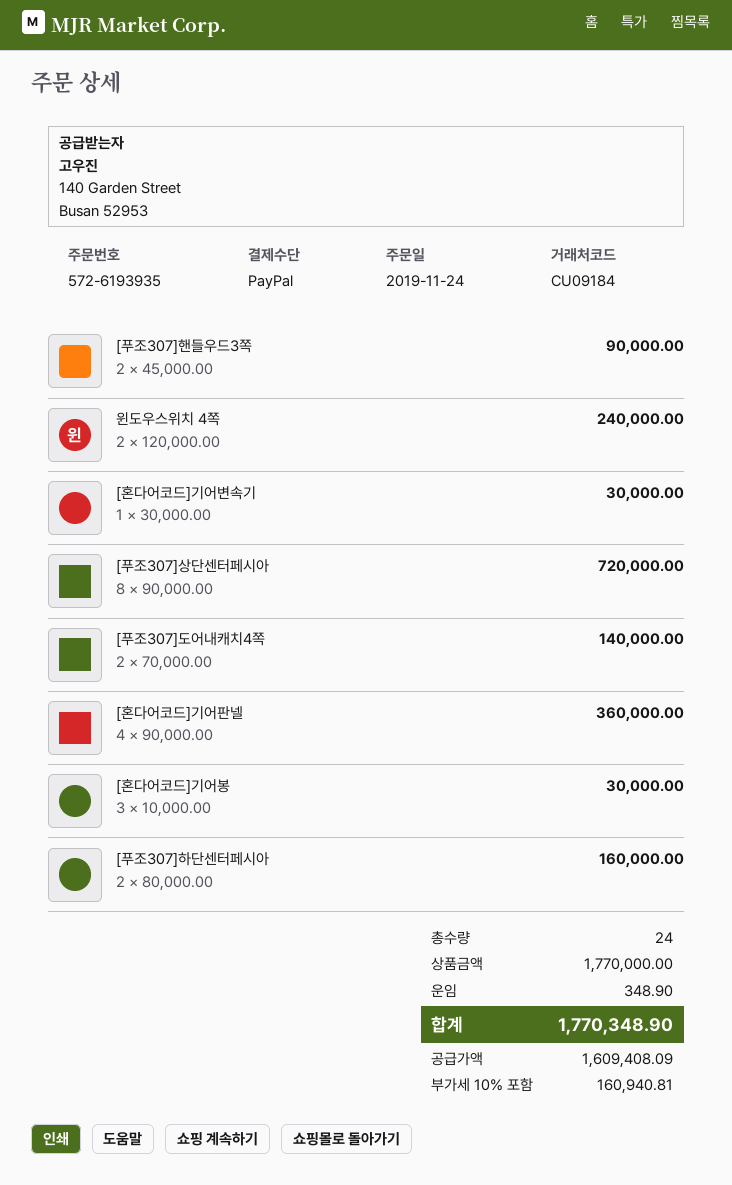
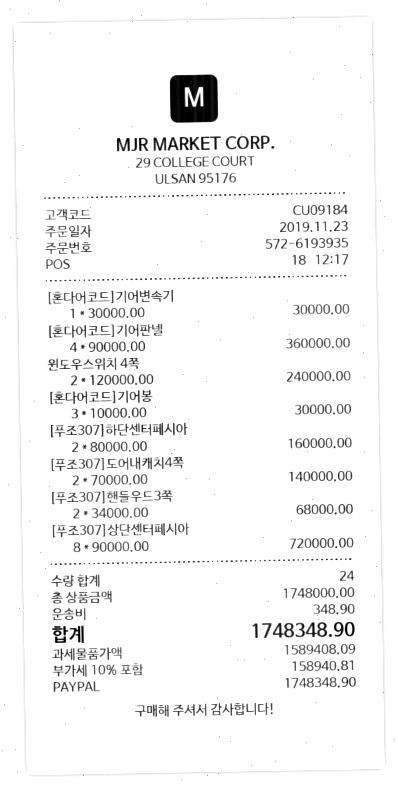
order date: 2019-11-24 -> 2019-11-23
[푸조307]핸들우드3쪽: 2 x 45000.00 = 90000.00 -> 2 x 34000.00 = 68000.00
subtotal: 1770000.00 -> 1748000.00
net: 1609408.09 -> 1589408.09
tax: 10% = 160940.81 -> 10% = 158940.81
total: 1770348.90 -> 1748348.90

